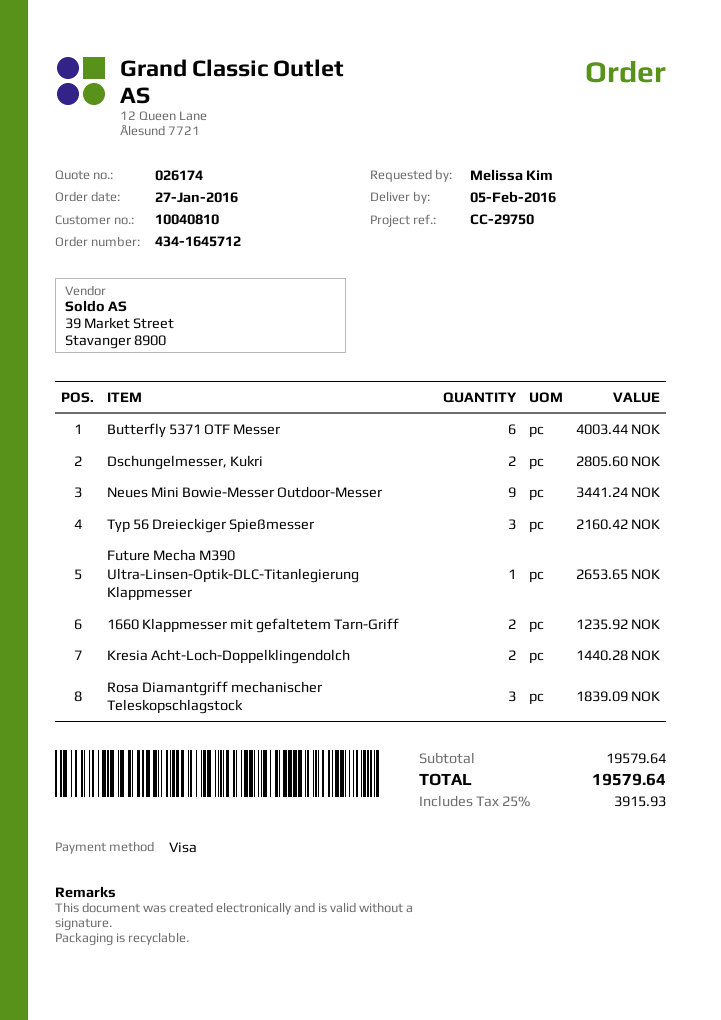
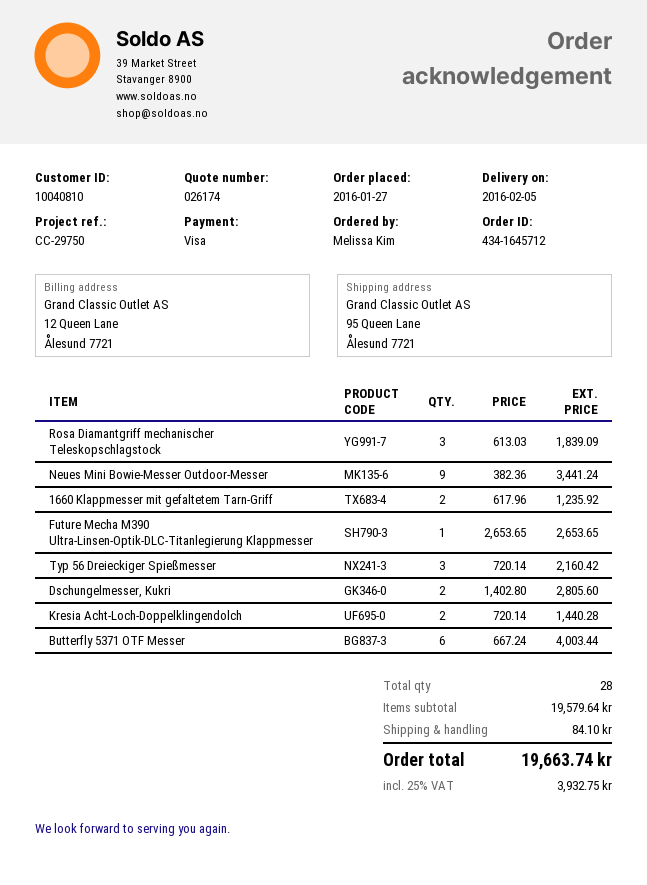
shipping: none -> 84.10
tax: 25% = 3915.93 -> 25% = 3932.75
total: 19579.64 -> 19663.74

